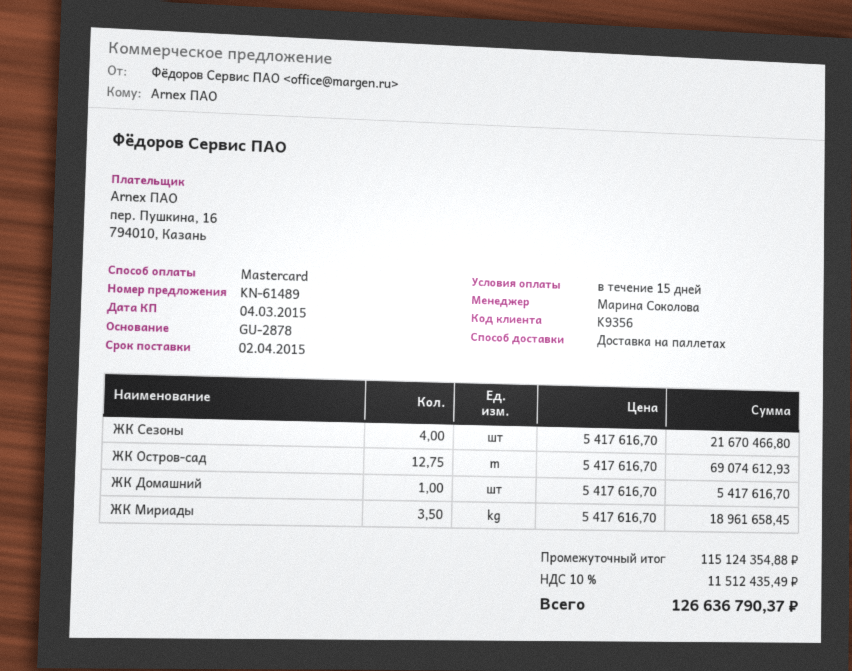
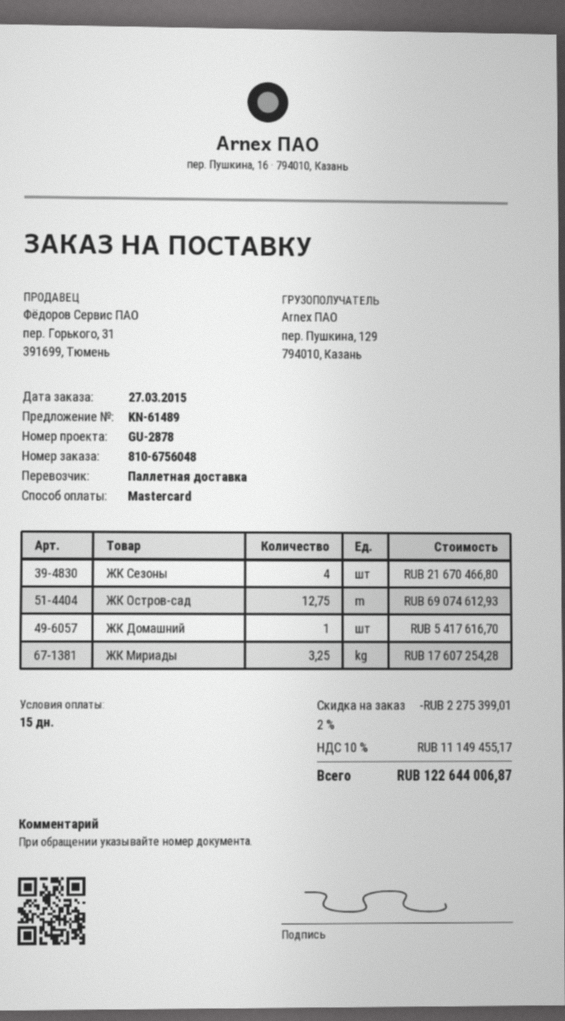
ЖК Мириады: 3.5 for 18961658.45 -> 3.25 for 17607254.28
discount: none -> 2% = 2275399.01
tax: 10% = 11512435.49 -> 10% = 11149455.17
total: 126636790.37 -> 122644006.87

